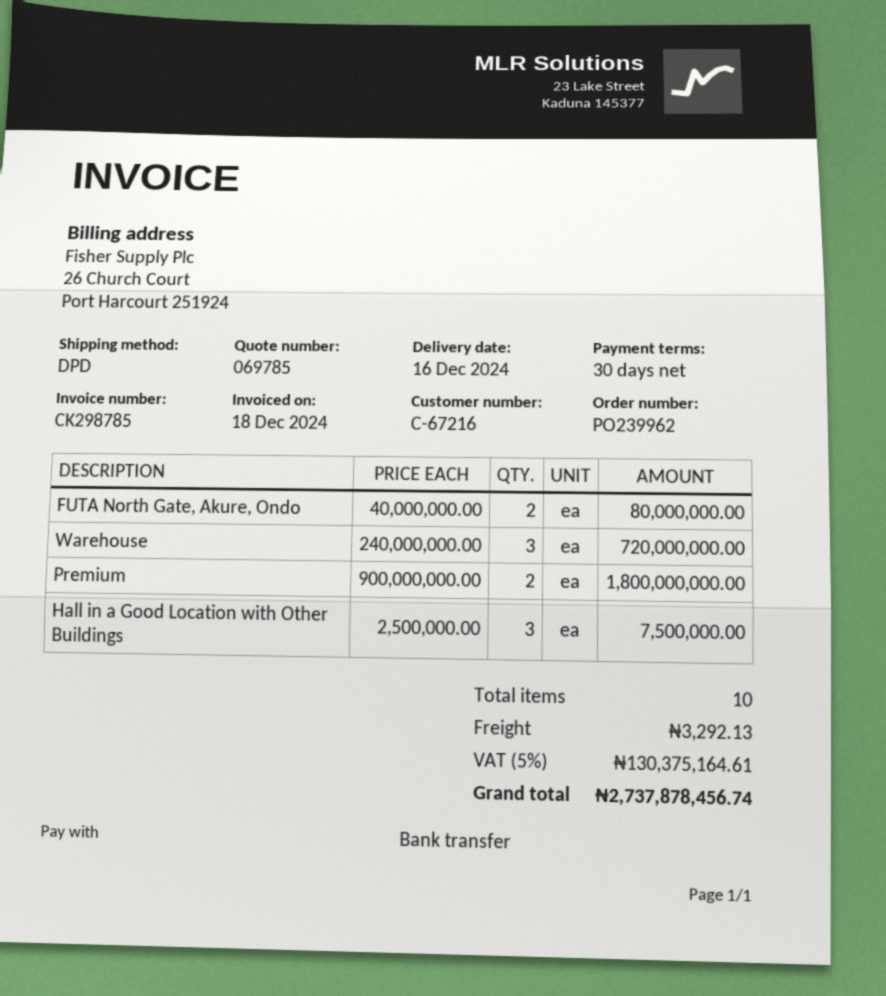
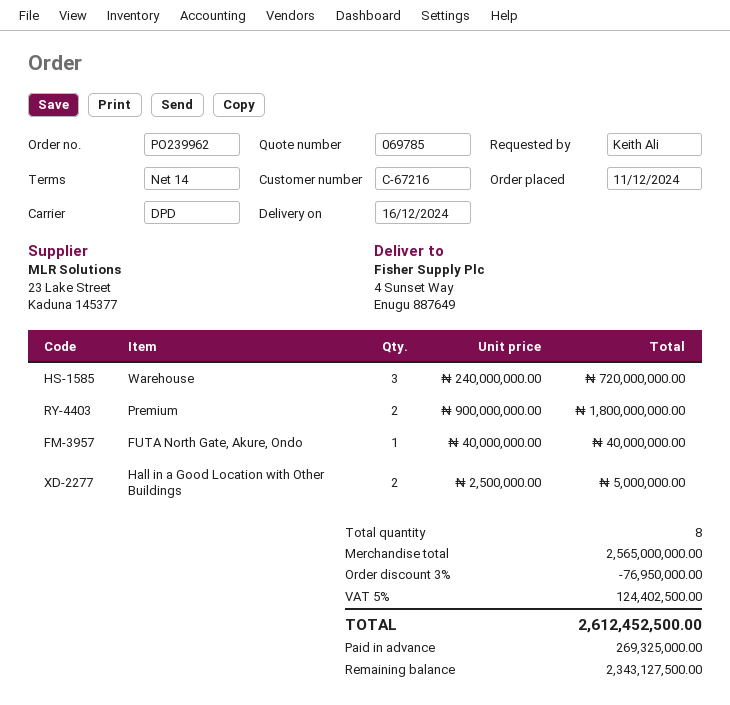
payment terms: 30 days -> 14 days
FUTA North Gate, Akure, Ondo: 2 x 40000000.00 = 80000000.00 -> 1 x 40000000.00 = 40000000.00
Hall in a Good Location with Other Buildings: 3 x 2500000.00 = 7500000.00 -> 2 x 2500000.00 = 5000000.00
total quantity: 10 -> 8
discount: none -> 3% = 76950000.00
shipping: 3292.13 -> none
tax: 5% = 130375164.61 -> 5% = 124402500.00
total: 2737878456.74 -> 2612452500.00

